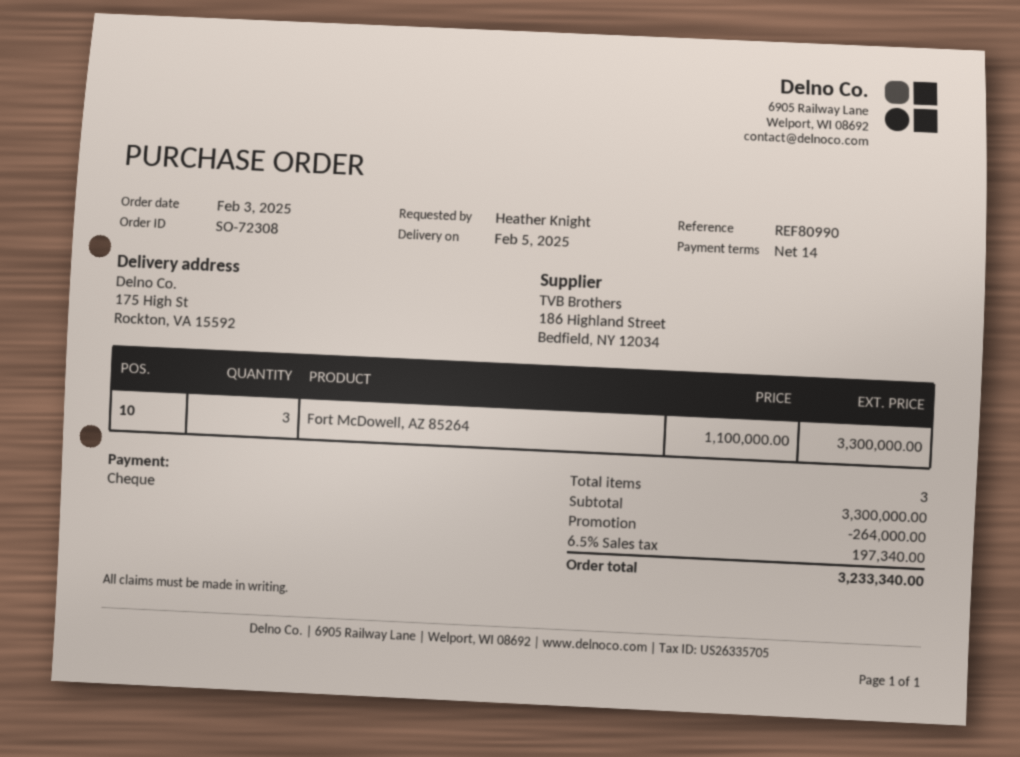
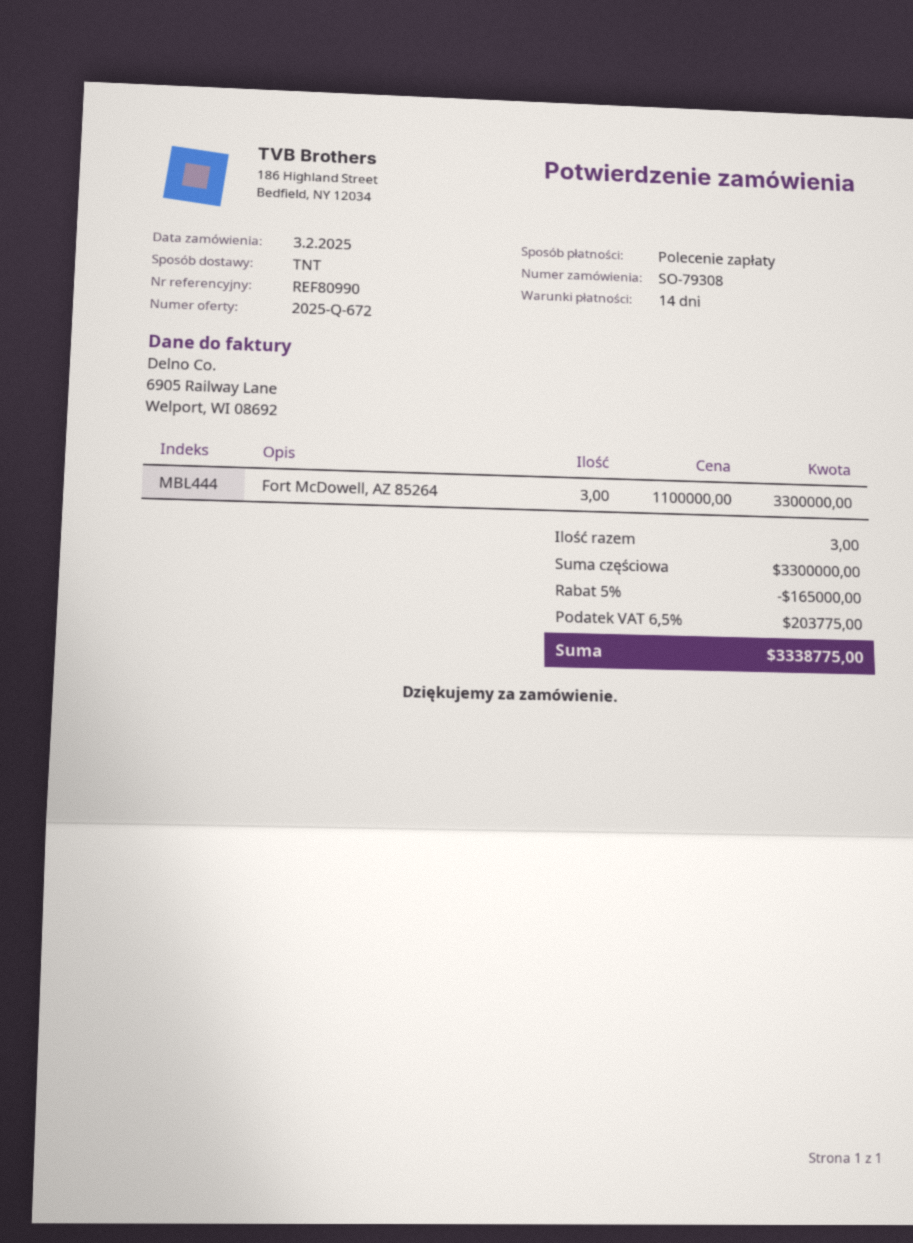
order number: SO-72308 -> SO-79308
payment method: cheque -> direct debit
discount: 264000.00 -> 165000.00
tax: 6.5% = 197340.00 -> 6.5% = 203775.00
total: 3233340.00 -> 3338775.00

